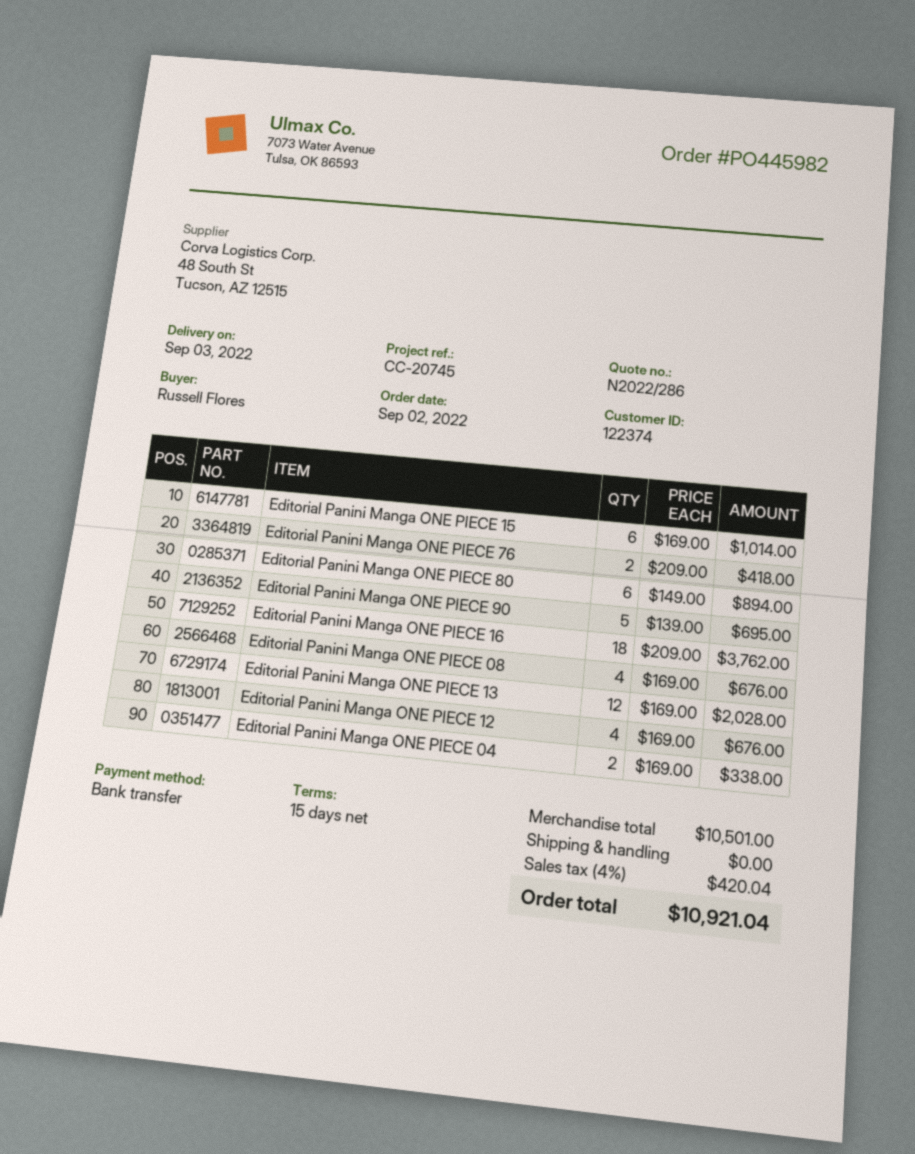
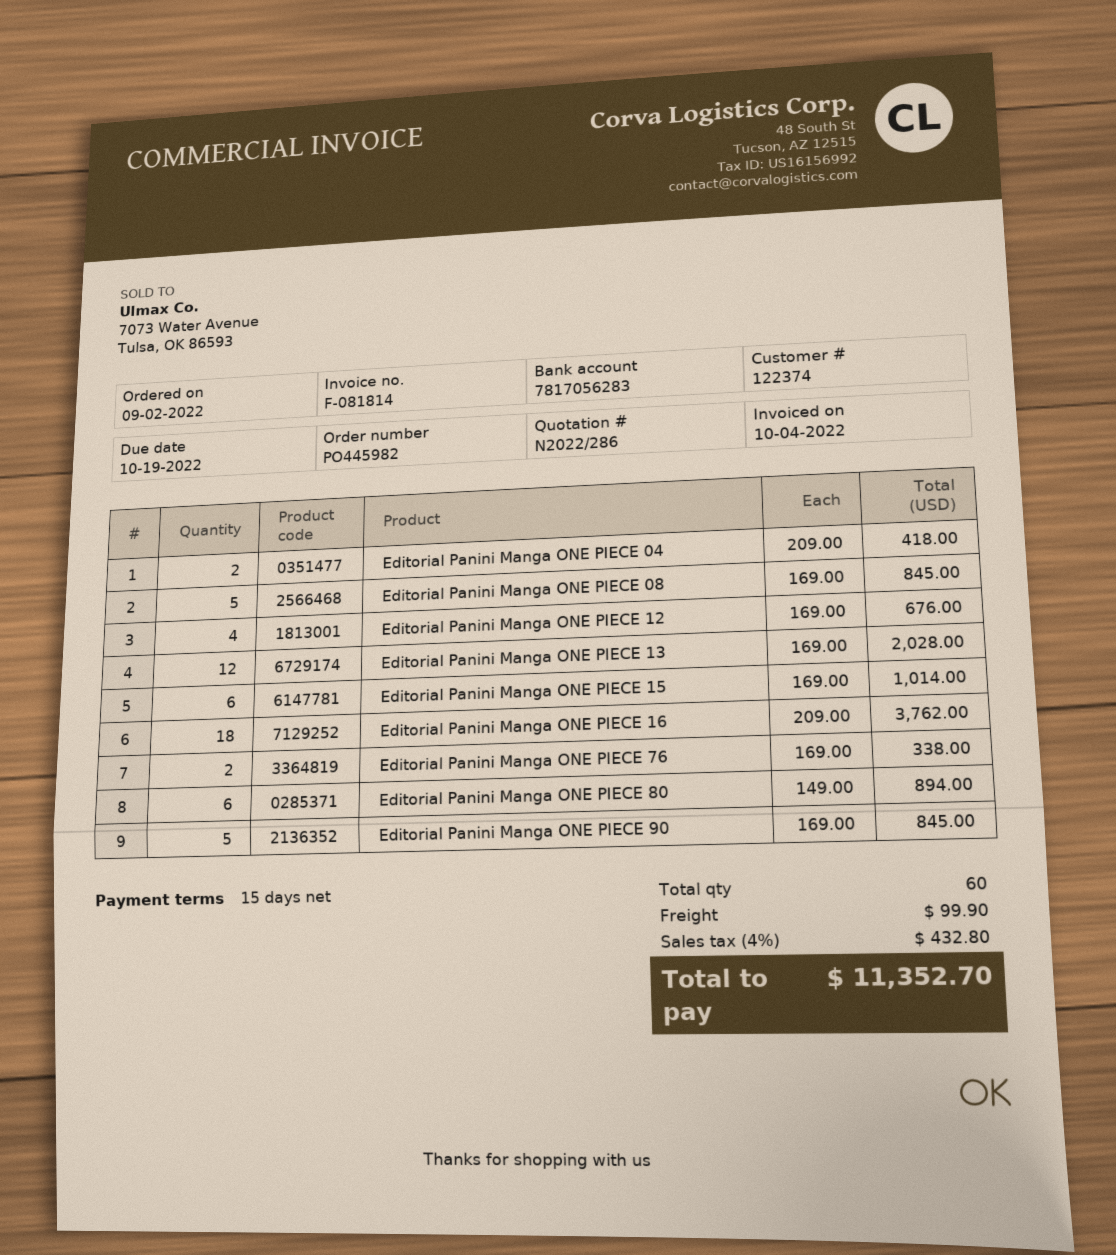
Editorial Panini Manga ONE PIECE 76: 2 x 209.00 = 418.00 -> 2 x 169.00 = 338.00
Editorial Panini Manga ONE PIECE 90: 5 x 139.00 = 695.00 -> 5 x 169.00 = 845.00
Editorial Panini Manga ONE PIECE 08: 4 x 169.00 = 676.00 -> 5 x 169.00 = 845.00
Editorial Panini Manga ONE PIECE 04: 2 x 169.00 = 338.00 -> 2 x 209.00 = 418.00
shipping: 0.00 -> 99.90
tax: 4% = 420.04 -> 4% = 432.80
total: 10921.04 -> 11352.70

